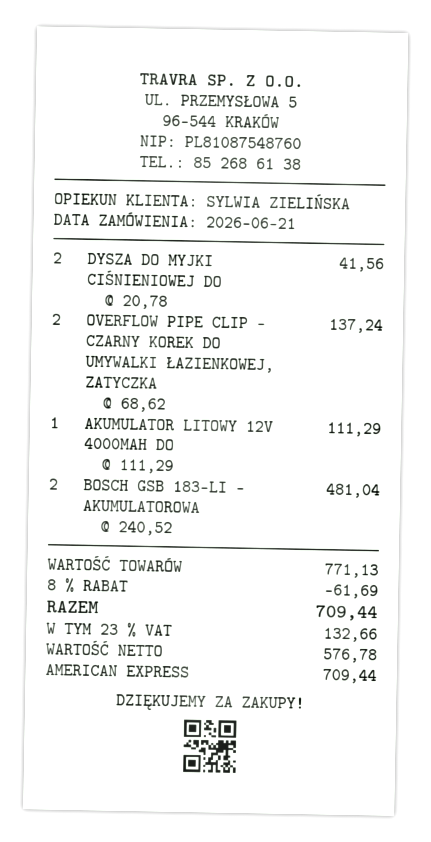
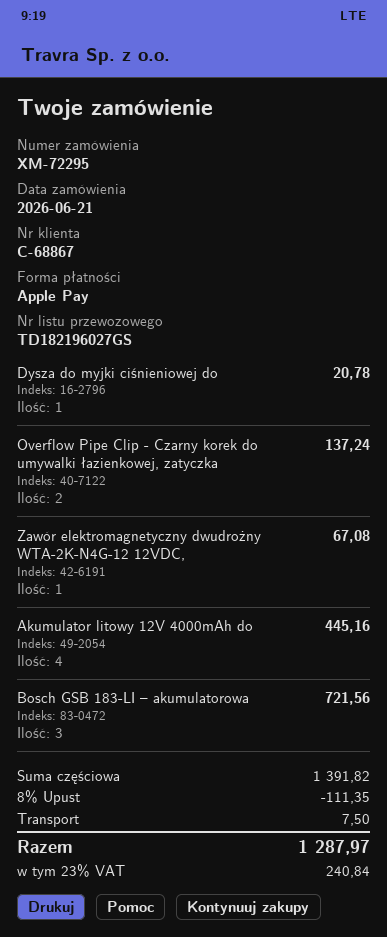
payment method: American Express -> Apple Pay
DYSZA DO MYJKI CIŚNIENIOWEJ DO: 2 for 41.56 -> 1 for 20.78
AKUMULATOR LITOWY 12V 4000MAH DO: 1 for 111.29 -> 4 for 445.16
BOSCH GSB 183-LI – AKUMULATOROWA: 2 for 481.04 -> 3 for 721.56
Zawór elektromagnetyczny dwudrożny WTA-2K-N4G-12 12VDC,: none -> 1 for 67.08
subtotal: 771.13 -> 1391.82
discount: 8% = 61.69 -> 8% = 111.35
shipping: none -> 7.50
tax: 23% = 132.66 -> 23% = 240.84
total: 709.44 -> 1287.97

